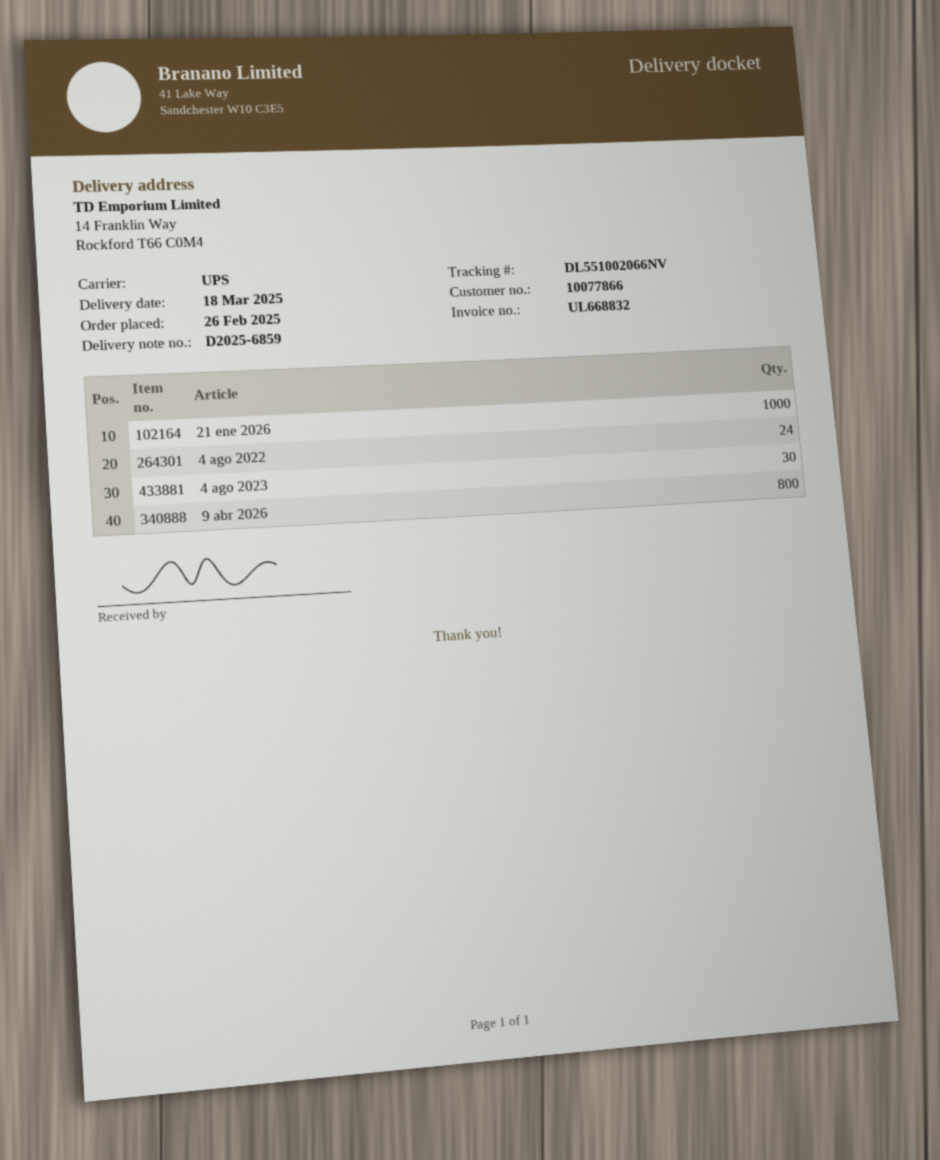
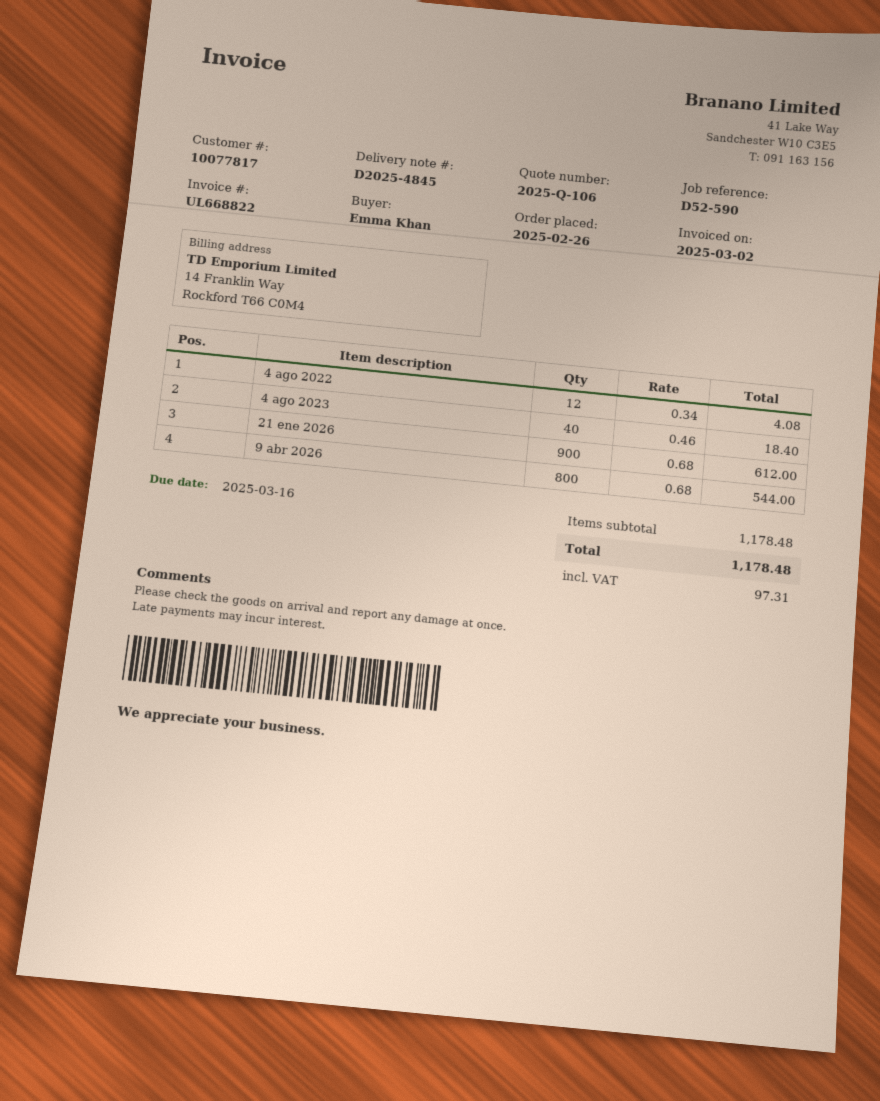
delivery note number: D2025-6859 -> D2025-4845
invoice number: UL668832 -> UL668822
customer number: 10077866 -> 10077817
21 ene 2026: 1000 -> 900
4 ago 2022: 24 -> 12
4 ago 2023: 30 -> 40

